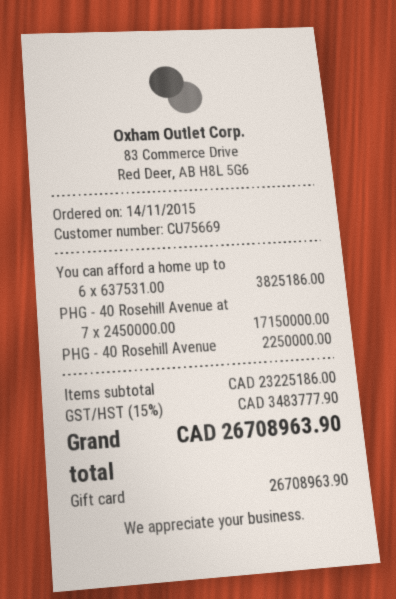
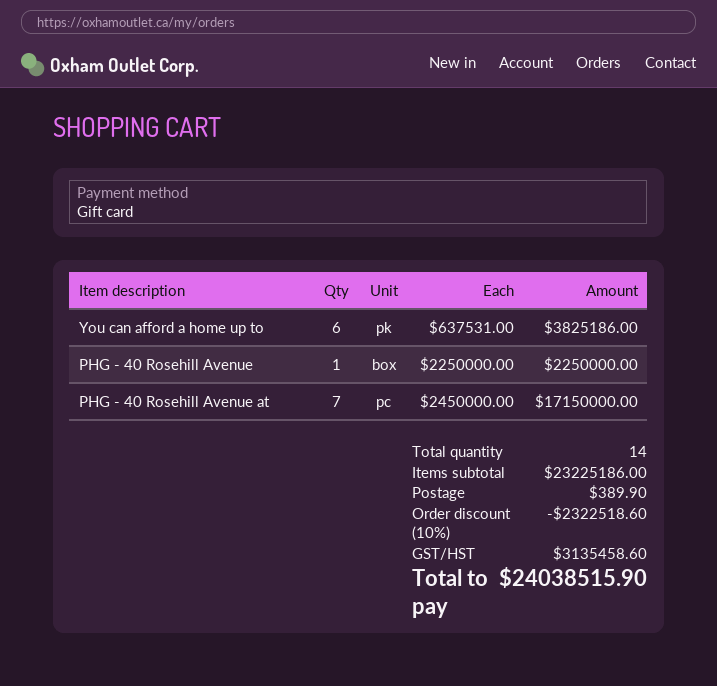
discount: none -> 10% = 2322518.60
shipping: none -> 389.90
tax: 3483777.90 -> 3135458.60
total: 26708963.90 -> 24038515.90

